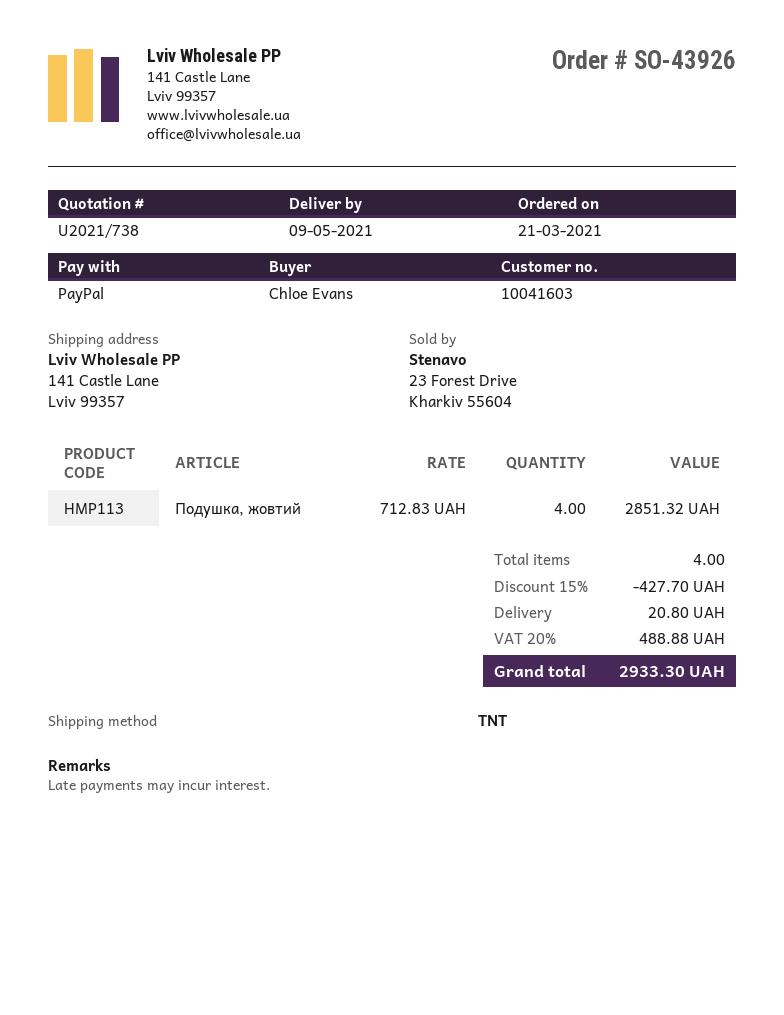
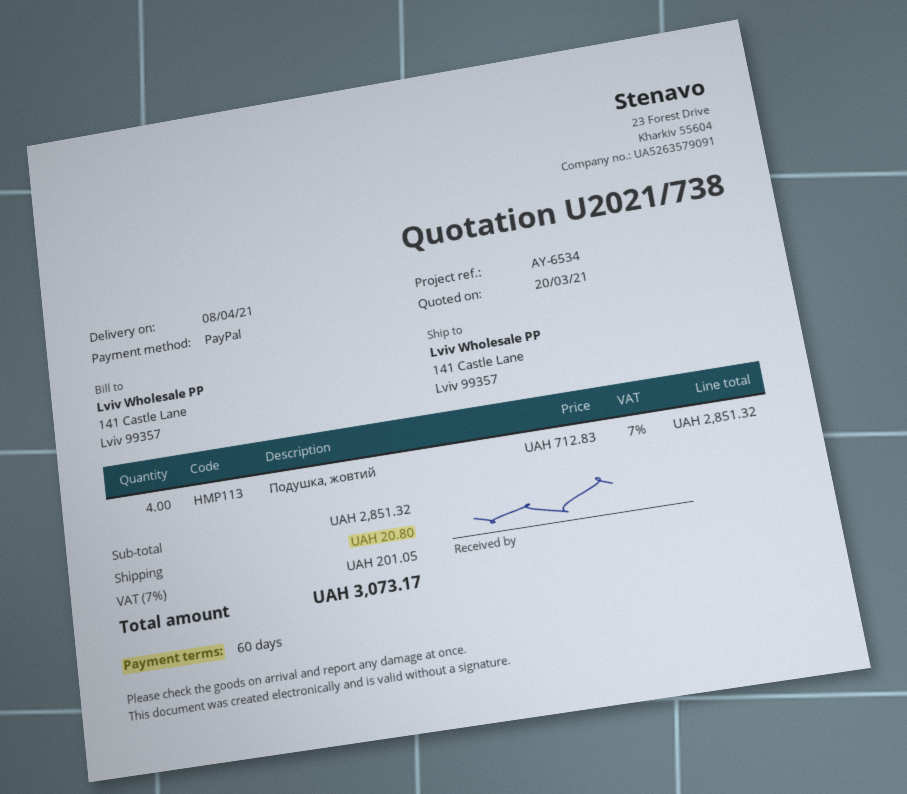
delivery date: 2021-05-09 -> 2021-04-08
discount: 15% = 427.70 -> none
tax: 20% = 488.88 -> 7% = 201.05
total: 2933.30 -> 3073.17

